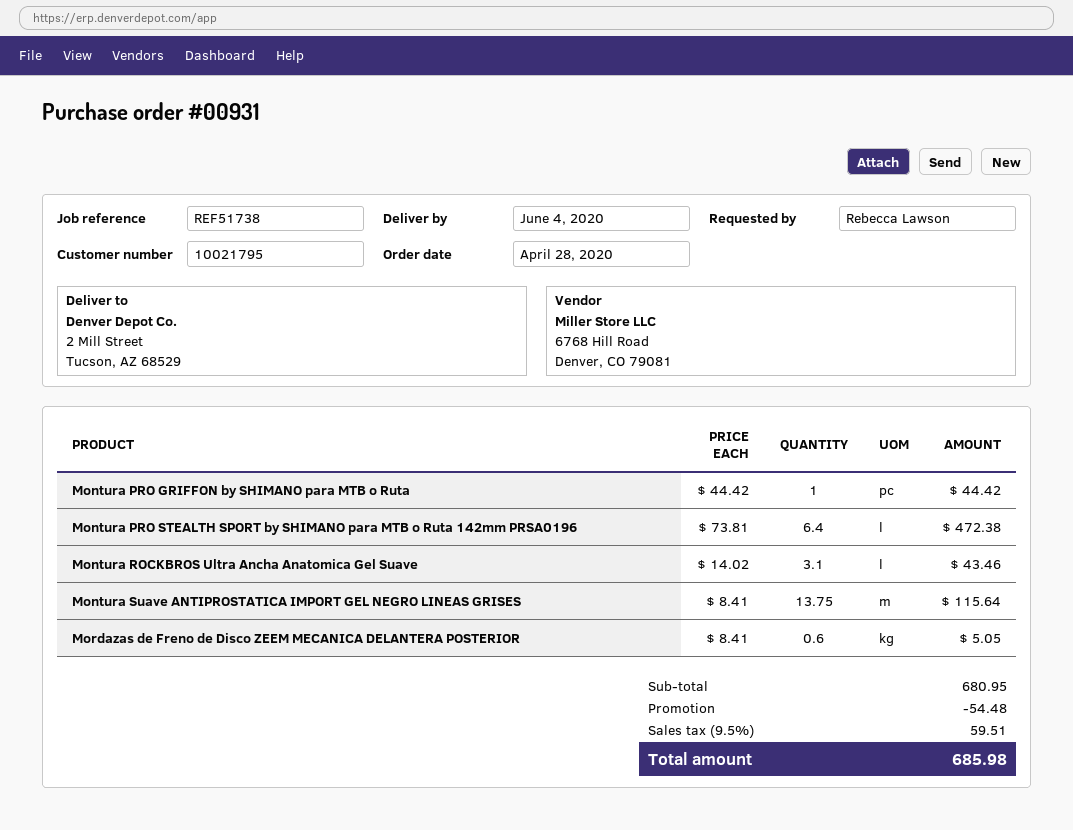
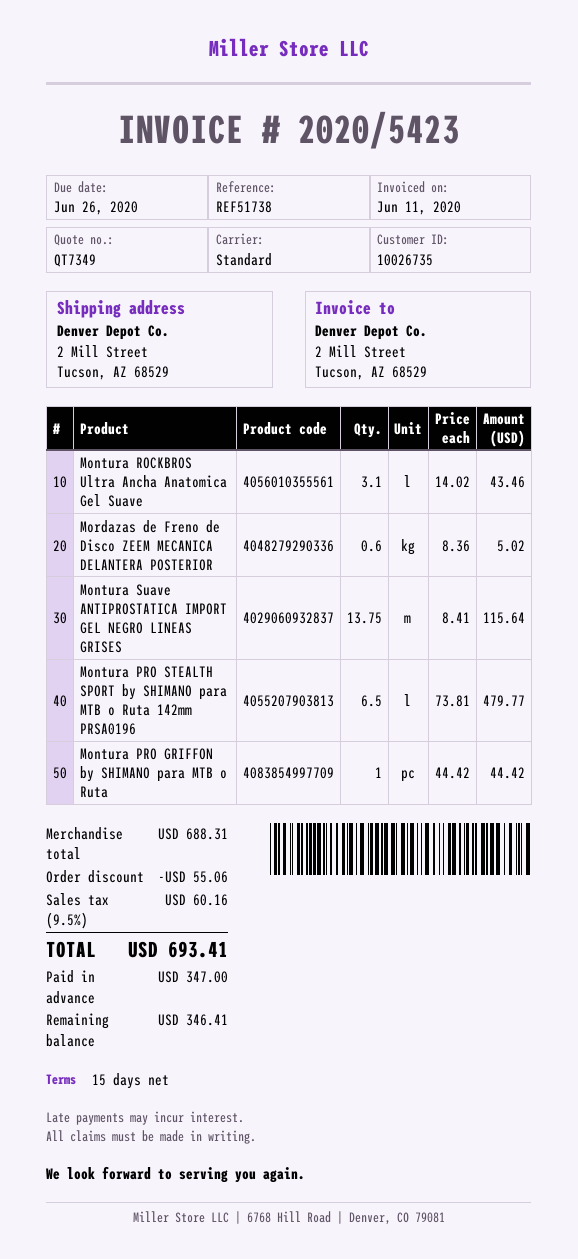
customer number: 10021795 -> 10026735
Montura PRO STEALTH SPORT by SHIMANO para MTB o Ruta 142mm PRSA0196: 6.4 x 73.81 = 472.38 -> 6.5 x 73.81 = 479.77
Mordazas de Freno de Disco ZEEM MECANICA DELANTERA POSTERIOR: 0.6 x 8.41 = 5.05 -> 0.6 x 8.36 = 5.02
subtotal: 680.95 -> 688.31
discount: 54.48 -> 55.06
tax: 9.5% = 59.51 -> 9.5% = 60.16
total: 685.98 -> 693.41

